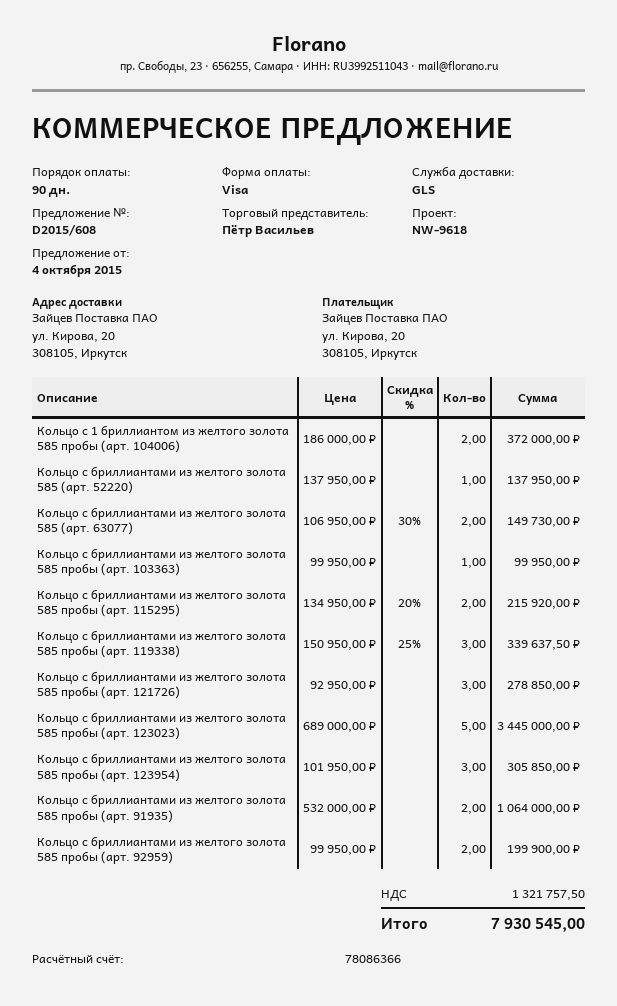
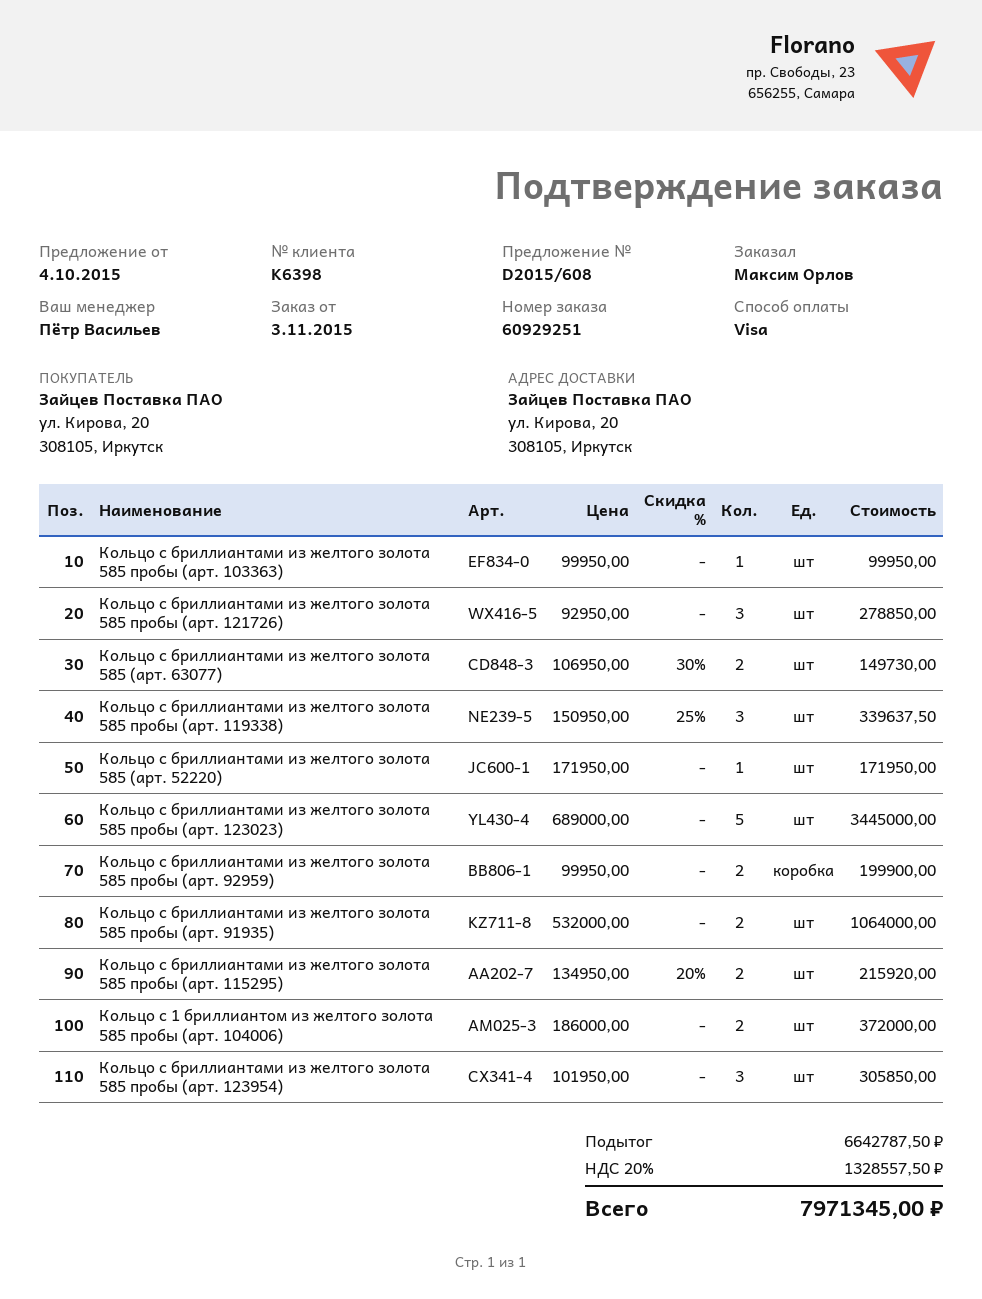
Кольцо с бриллиантами из желтого золота 585 (арт. 52220): 1 x 137950.00 = 137950.00 -> 1 x 171950.00 = 171950.00
tax: 1321757.50 -> 1328557.50
total: 7930545.00 -> 7971345.00

